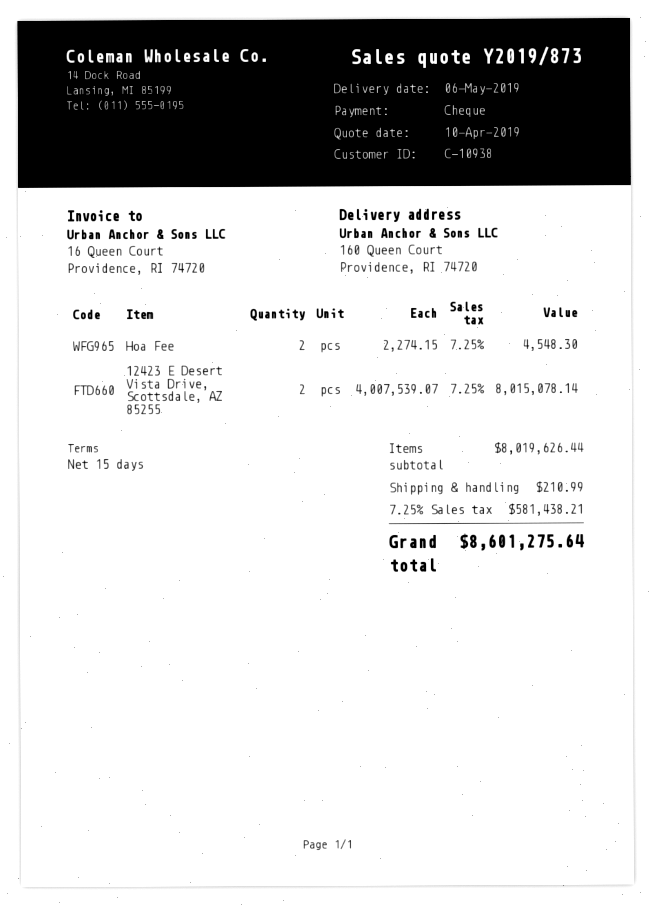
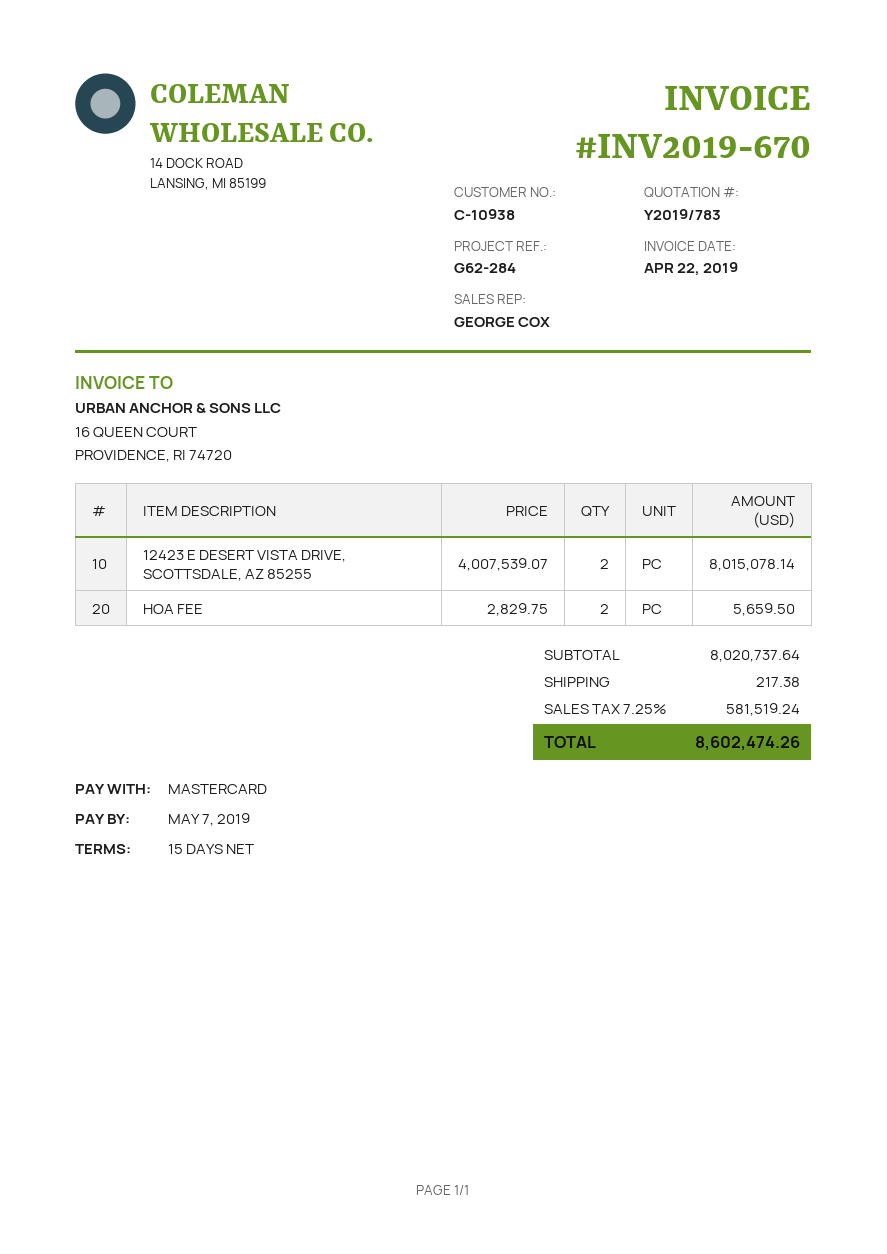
quote number: Y2019/873 -> Y2019/783
payment method: cheque -> Mastercard
Hoa Fee: 2 x 2274.15 = 4548.30 -> 2 x 2829.75 = 5659.50
subtotal: 8019626.44 -> 8020737.64
shipping: 210.99 -> 217.38
tax: 7.25% = 581438.21 -> 7.25% = 581519.24
total: 8601275.64 -> 8602474.26

